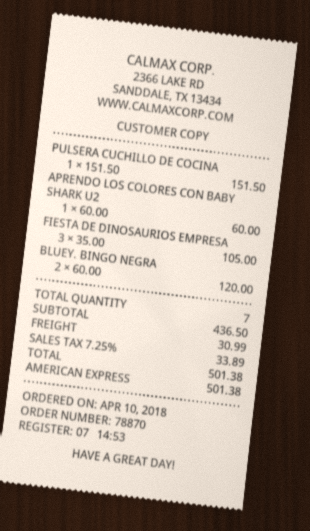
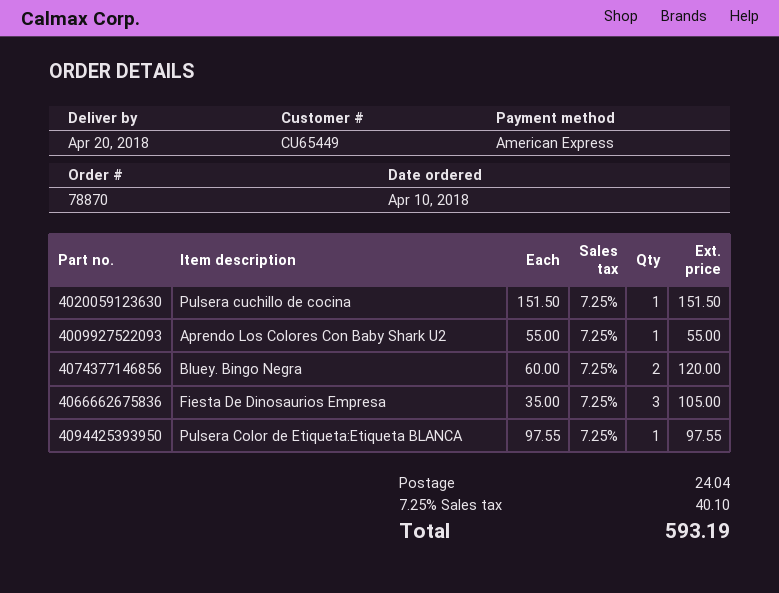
APRENDO LOS COLORES CON BABY SHARK U2: 1 x 60.00 = 60.00 -> 1 x 55.00 = 55.00
Pulsera Color de Etiqueta:Etiqueta BLANCA: none -> 1 x 97.55 = 97.55
shipping: 30.99 -> 24.04
tax: 7.25% = 33.89 -> 7.25% = 40.10
total: 501.38 -> 593.19

